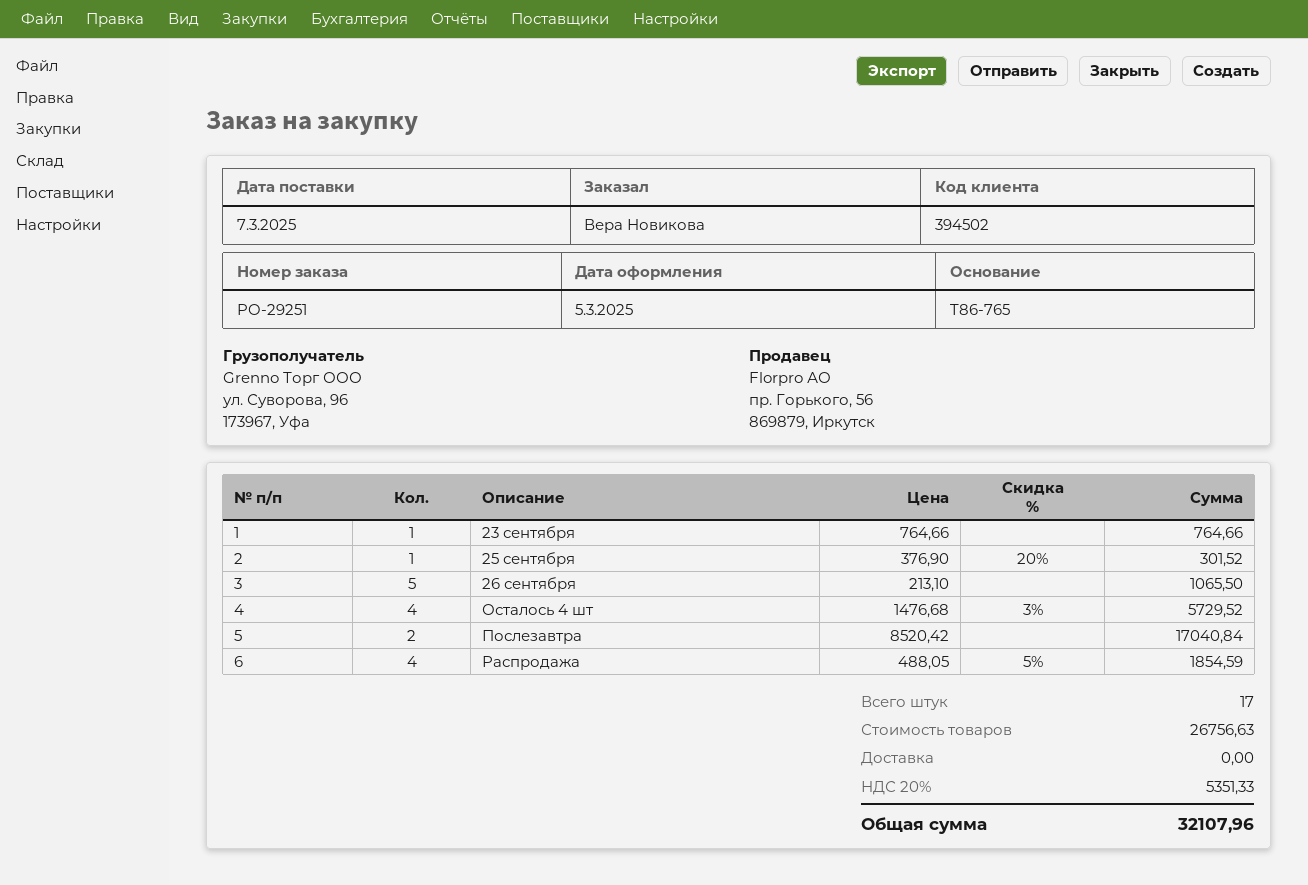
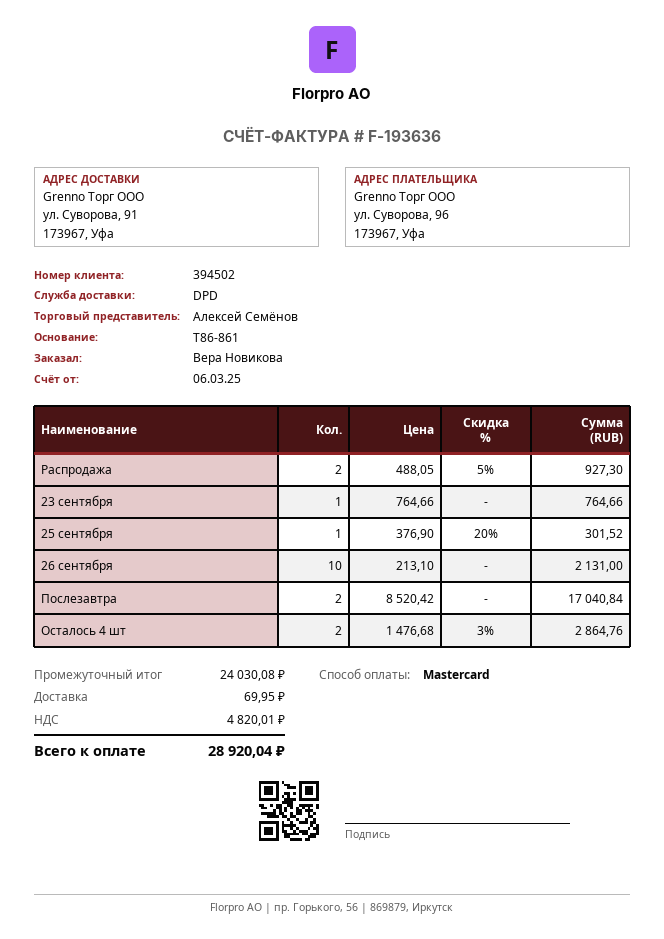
reference: T86-765 -> T86-861
ship to: ул. Суворова, 96, 173967, Уфа -> ул. Суворова, 91, 173967, Уфа
26 сентября: 5 x 213.10 = 1065.50 -> 10 x 213.10 = 2131.00
Осталось 4 шт: 4 x 1476.68 - 3% = 5729.52 -> 2 x 1476.68 - 3% = 2864.76
Распродажа: 4 x 488.05 - 5% = 1854.59 -> 2 x 488.05 - 5% = 927.30
subtotal: 26756.63 -> 24030.08
shipping: 0.00 -> 69.95
tax: 5351.33 -> 4820.01
total: 32107.96 -> 28920.04

